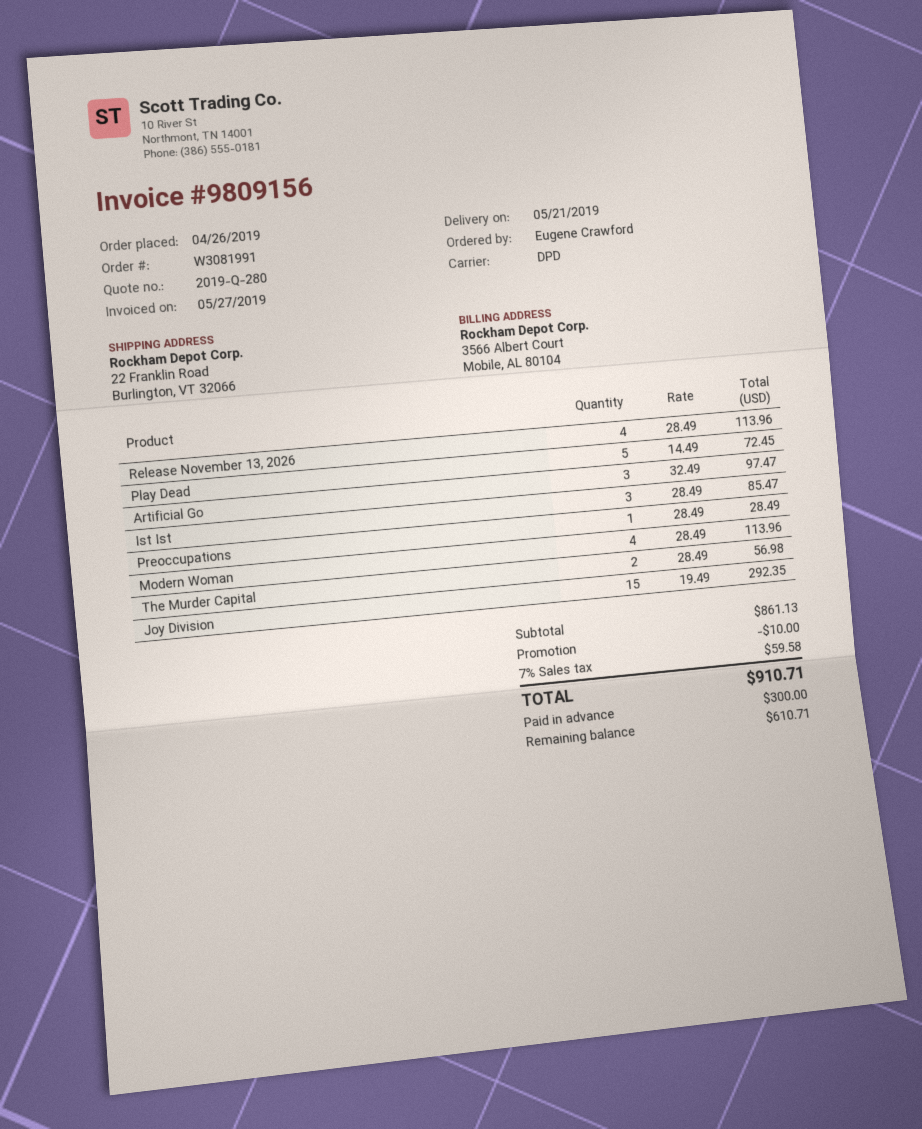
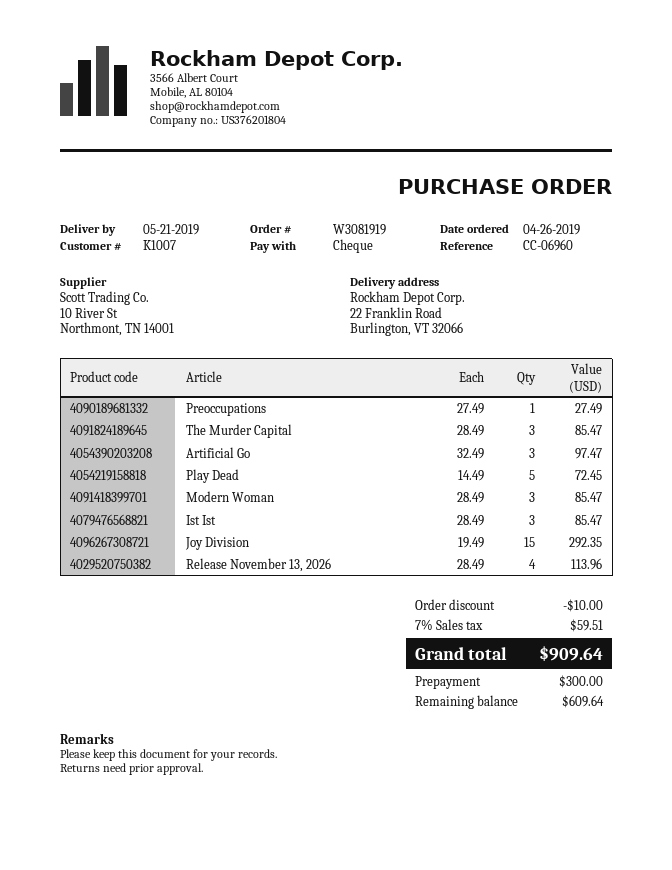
order number: W3081991 -> W3081919
Preoccupations: 1 x 28.49 = 28.49 -> 1 x 27.49 = 27.49
Modern Woman: 4 x 28.49 = 113.96 -> 3 x 28.49 = 85.47
The Murder Capital: 2 x 28.49 = 56.98 -> 3 x 28.49 = 85.47
tax: 7% = 59.58 -> 7% = 59.51
total: 910.71 -> 909.64
balance: 610.71 -> 609.64

